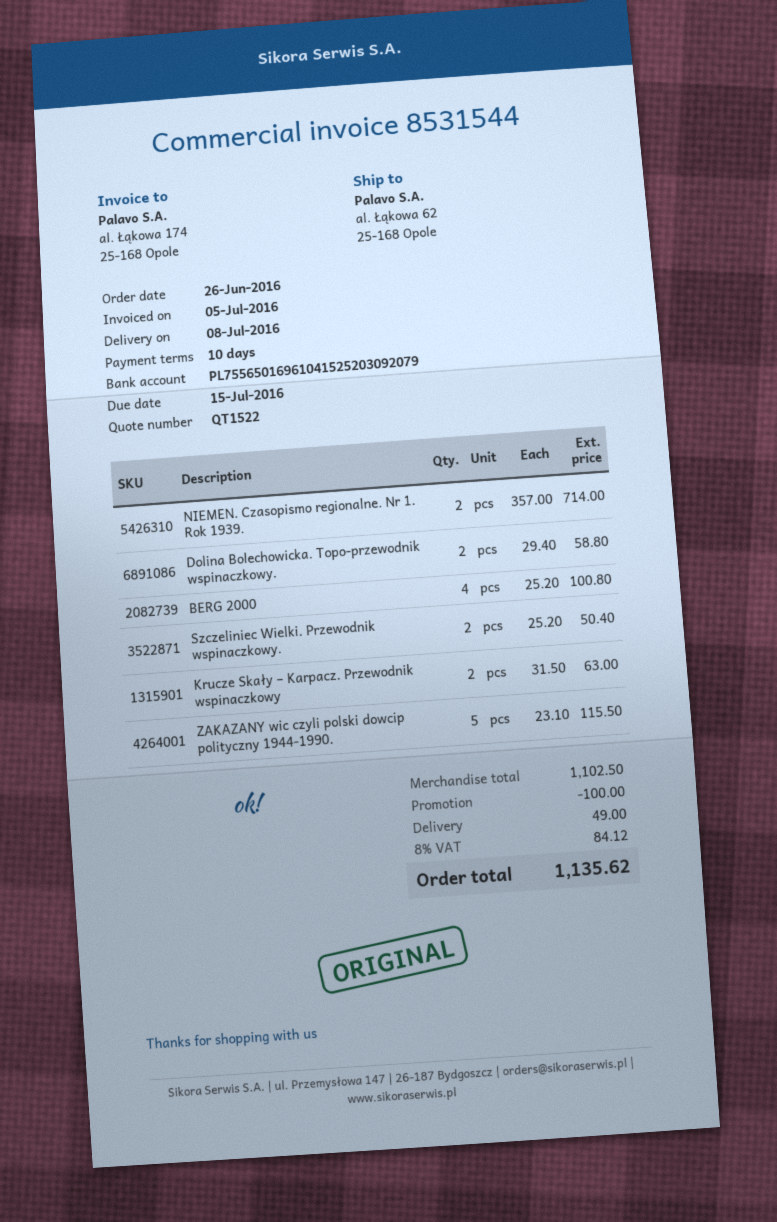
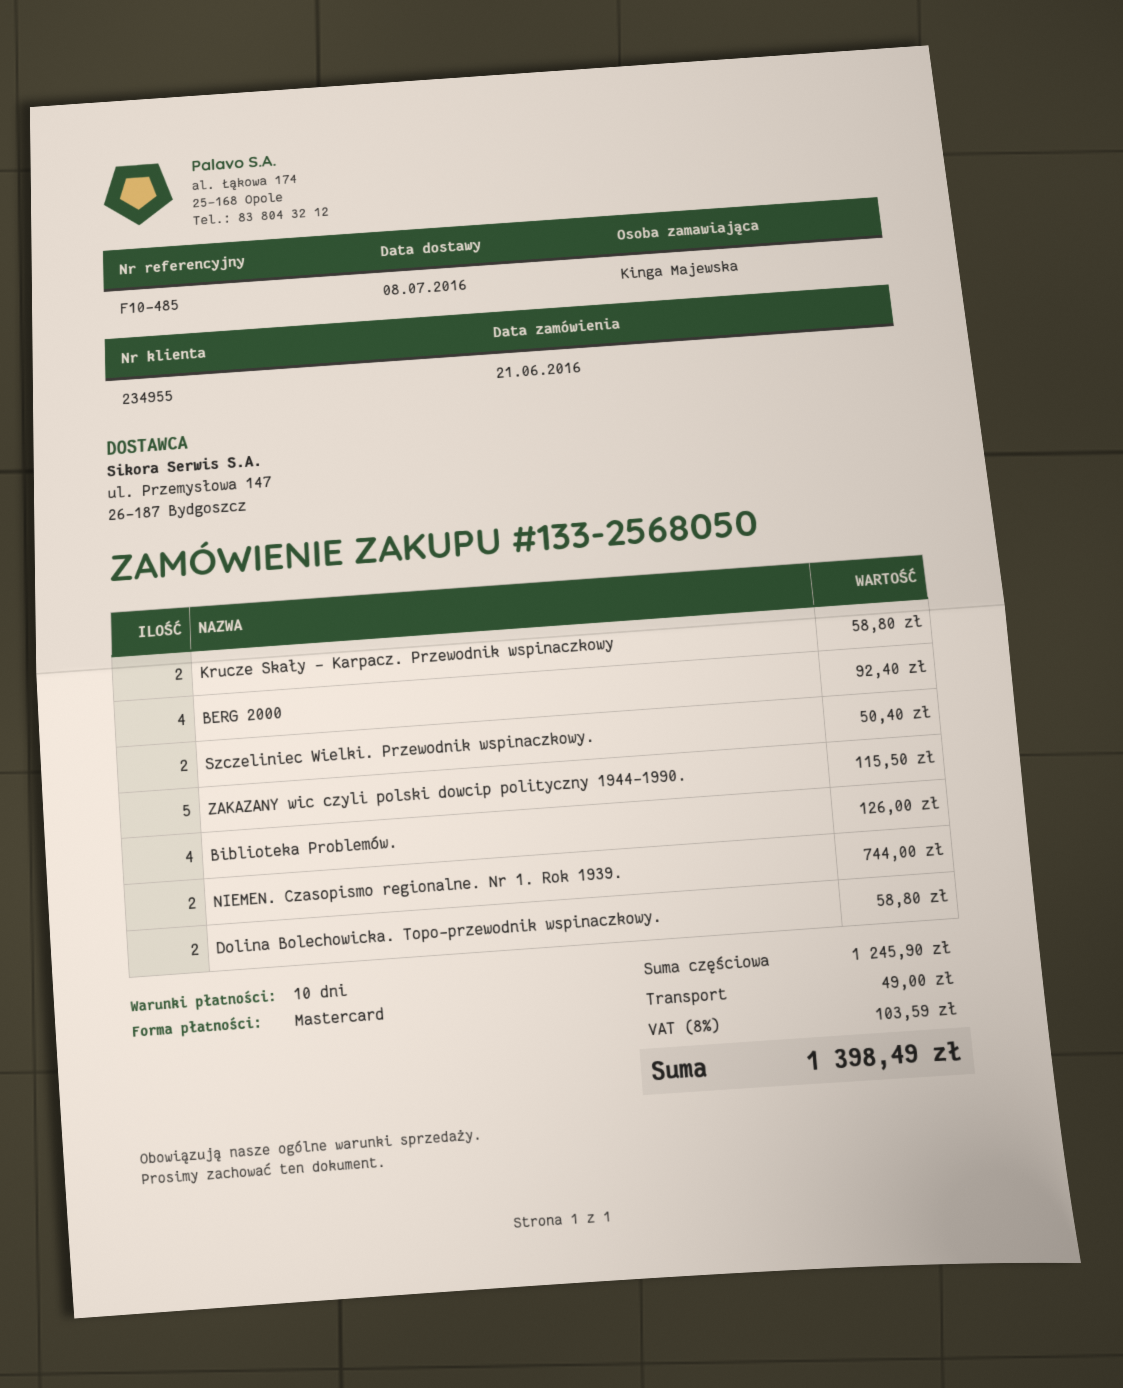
order date: 2016-06-26 -> 2016-06-21
NIEMEN. Czasopismo regionalne. Nr 1. Rok 1939.: 2 for 714.00 -> 2 for 744.00
BERG 2000: 4 for 100.80 -> 4 for 92.40
Krucze Skały – Karpacz. Przewodnik wspinaczkowy: 2 for 63.00 -> 2 for 58.80
Biblioteka Problemów.: none -> 4 for 126.00
subtotal: 1102.50 -> 1245.90
discount: 100.00 -> none
tax: 8% = 84.12 -> 8% = 103.59
total: 1135.62 -> 1398.49

